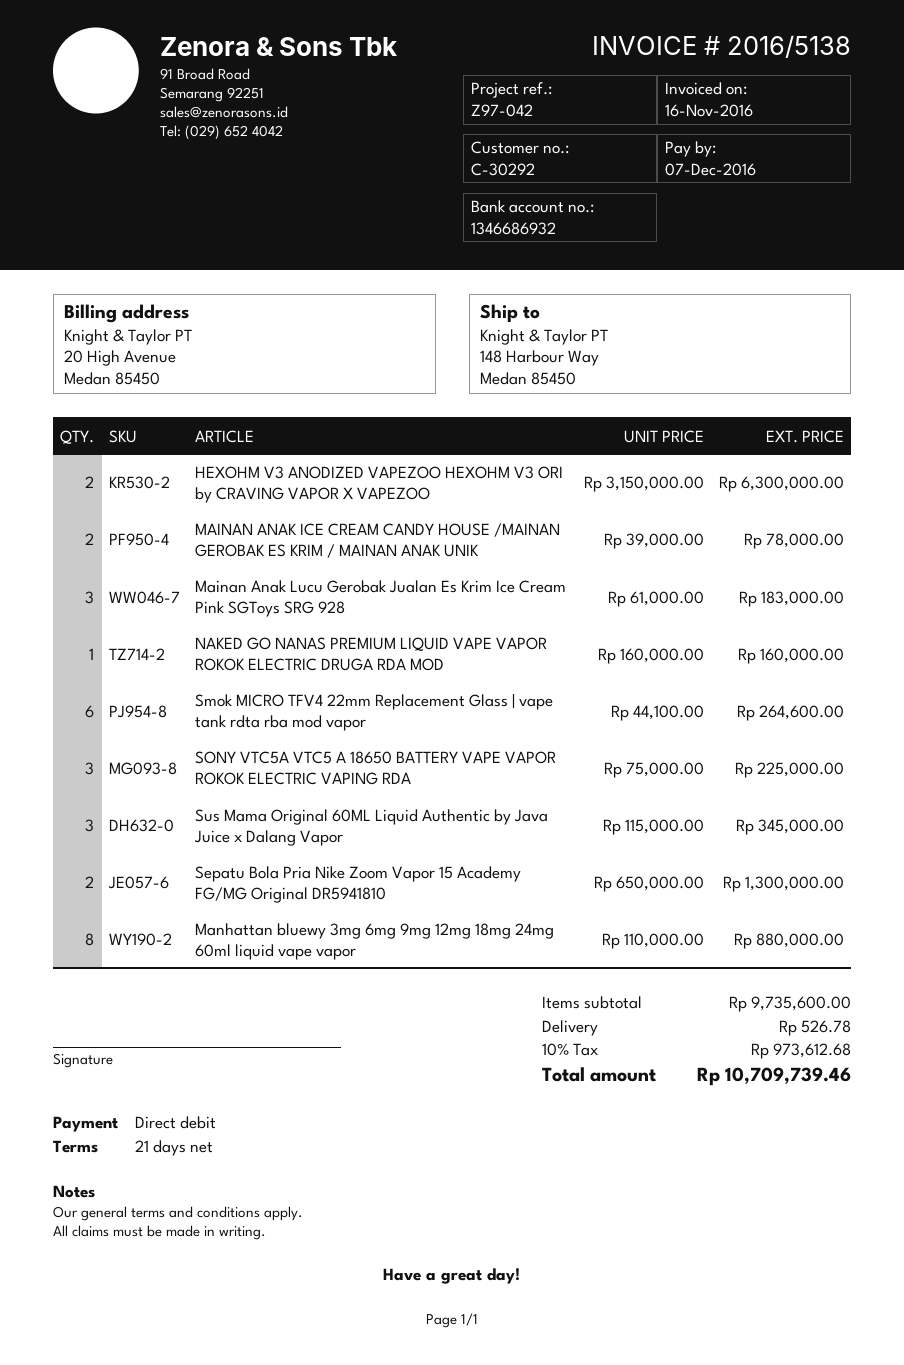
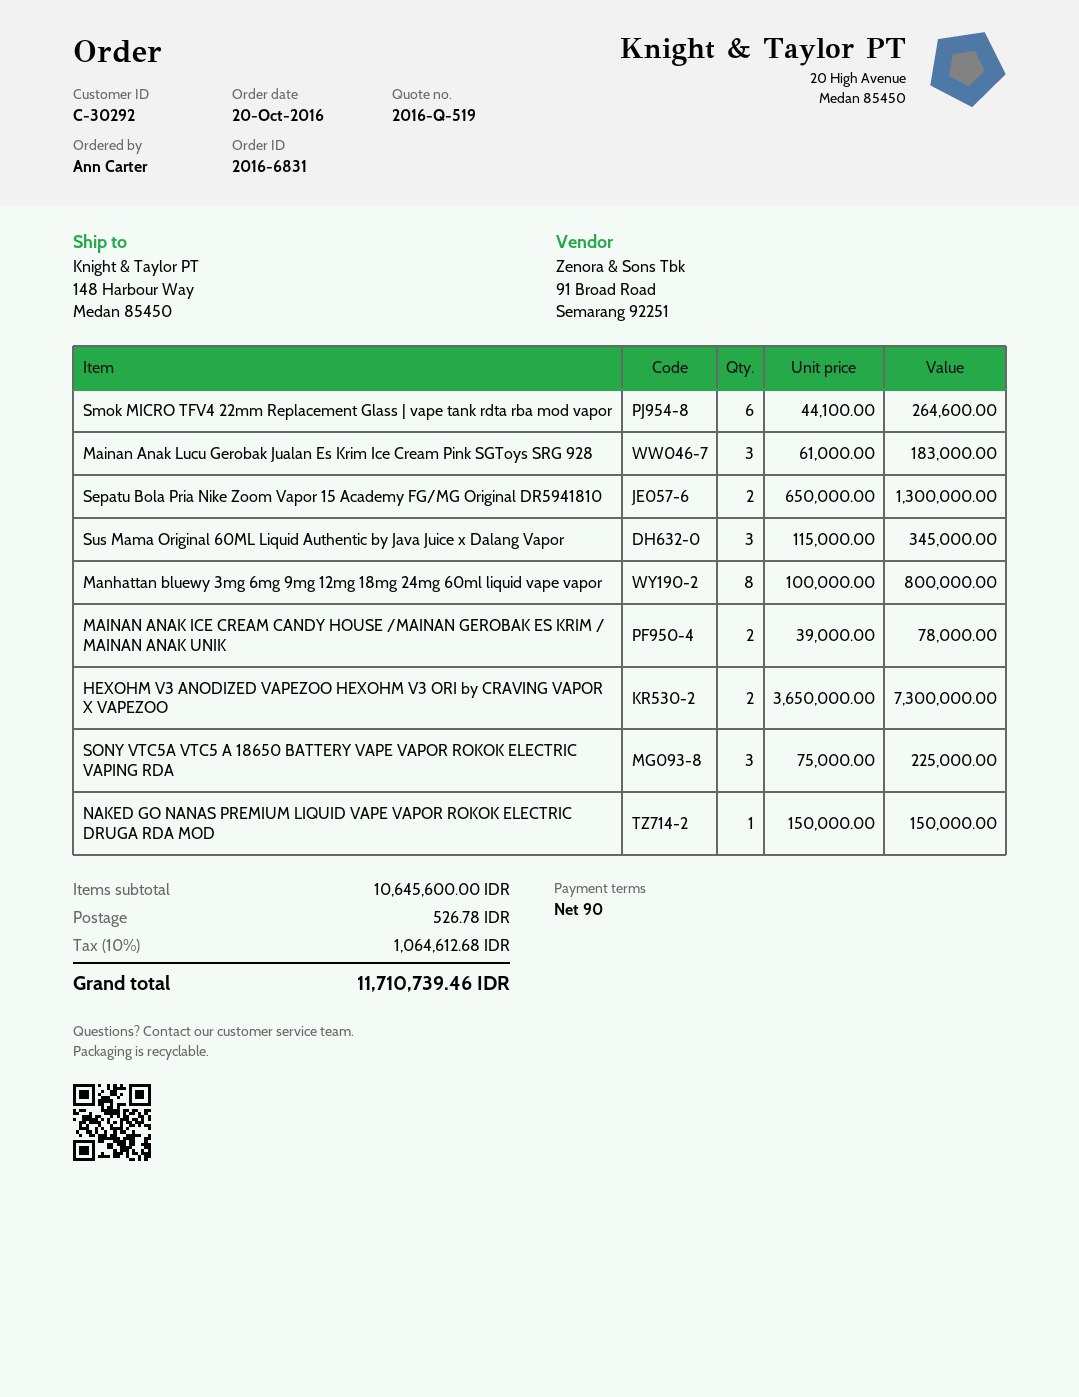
payment terms: 21 days -> 90 days
HEXOHM V3 ANODIZED VAPEZOO HEXOHM V3 ORI by CRAVING VAPOR X VAPEZOO: 2 x 3150000.00 = 6300000.00 -> 2 x 3650000.00 = 7300000.00
NAKED GO NANAS PREMIUM LIQUID VAPE VAPOR ROKOK ELECTRIC DRUGA RDA MOD: 1 x 160000.00 = 160000.00 -> 1 x 150000.00 = 150000.00
Manhattan bluewy 3mg 6mg 9mg 12mg 18mg 24mg 60ml liquid vape vapor: 8 x 110000.00 = 880000.00 -> 8 x 100000.00 = 800000.00
subtotal: 9735600.00 -> 10645600.00
tax: 10% = 973612.68 -> 10% = 1064612.68
total: 10709739.46 -> 11710739.46

